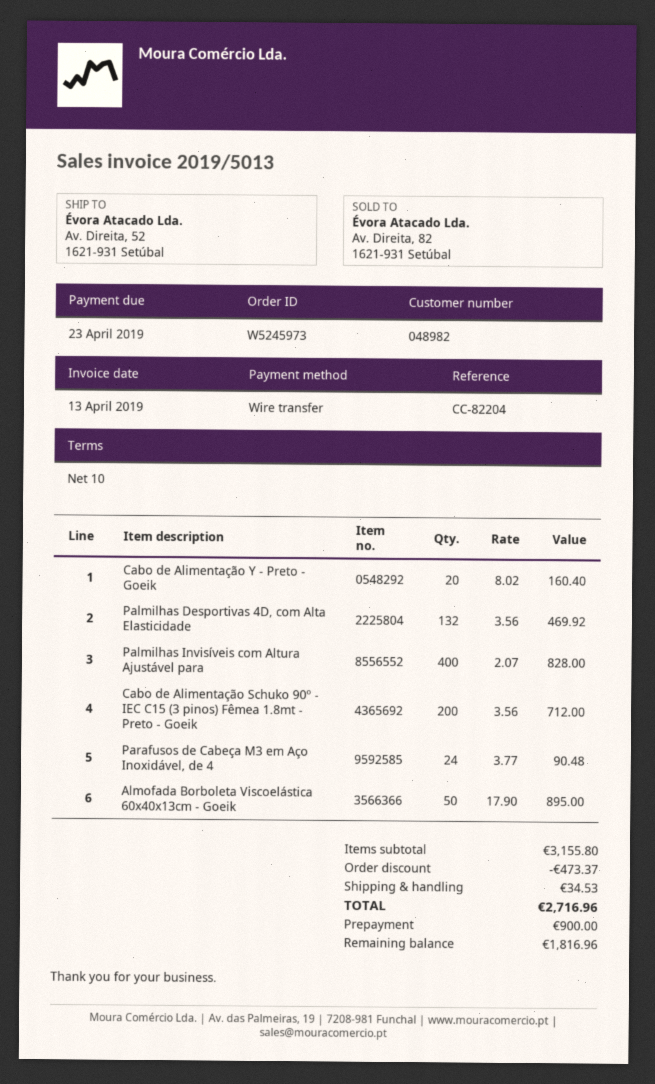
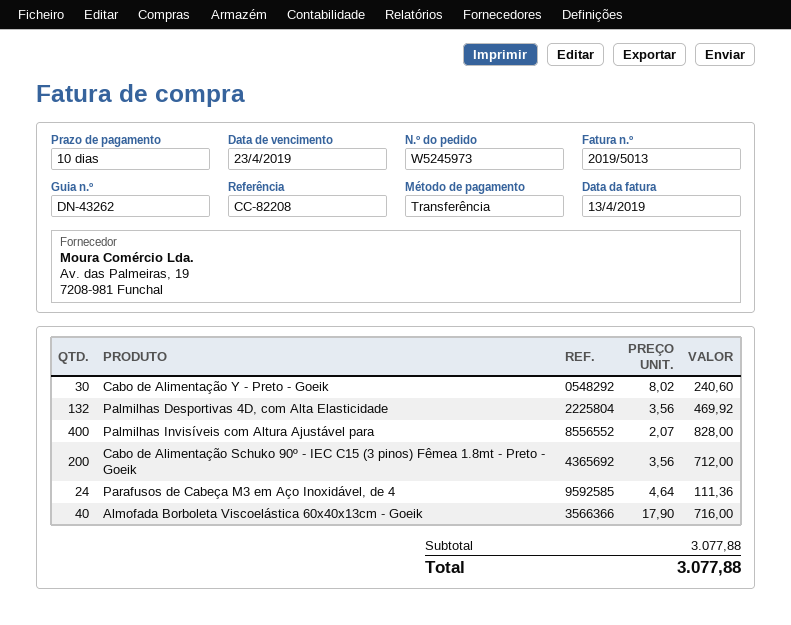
reference: CC-82204 -> CC-82208
Cabo de Alimentação Y - Preto - Goeik: 20 x 8.02 = 160.40 -> 30 x 8.02 = 240.60
Parafusos de Cabeça M3 em Aço Inoxidável, de 4: 24 x 3.77 = 90.48 -> 24 x 4.64 = 111.36
Almofada Borboleta Viscoelástica 60x40x13cm - Goeik: 50 x 17.90 = 895.00 -> 40 x 17.90 = 716.00
subtotal: 3155.80 -> 3077.88
discount: 473.37 -> none
shipping: 34.53 -> none
total: 2716.96 -> 3077.88

